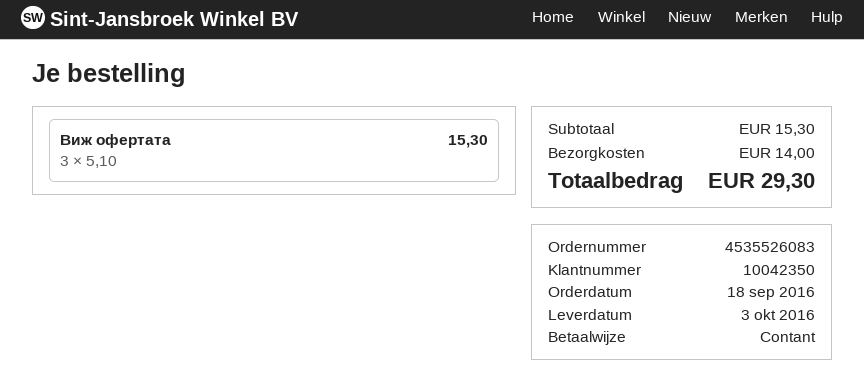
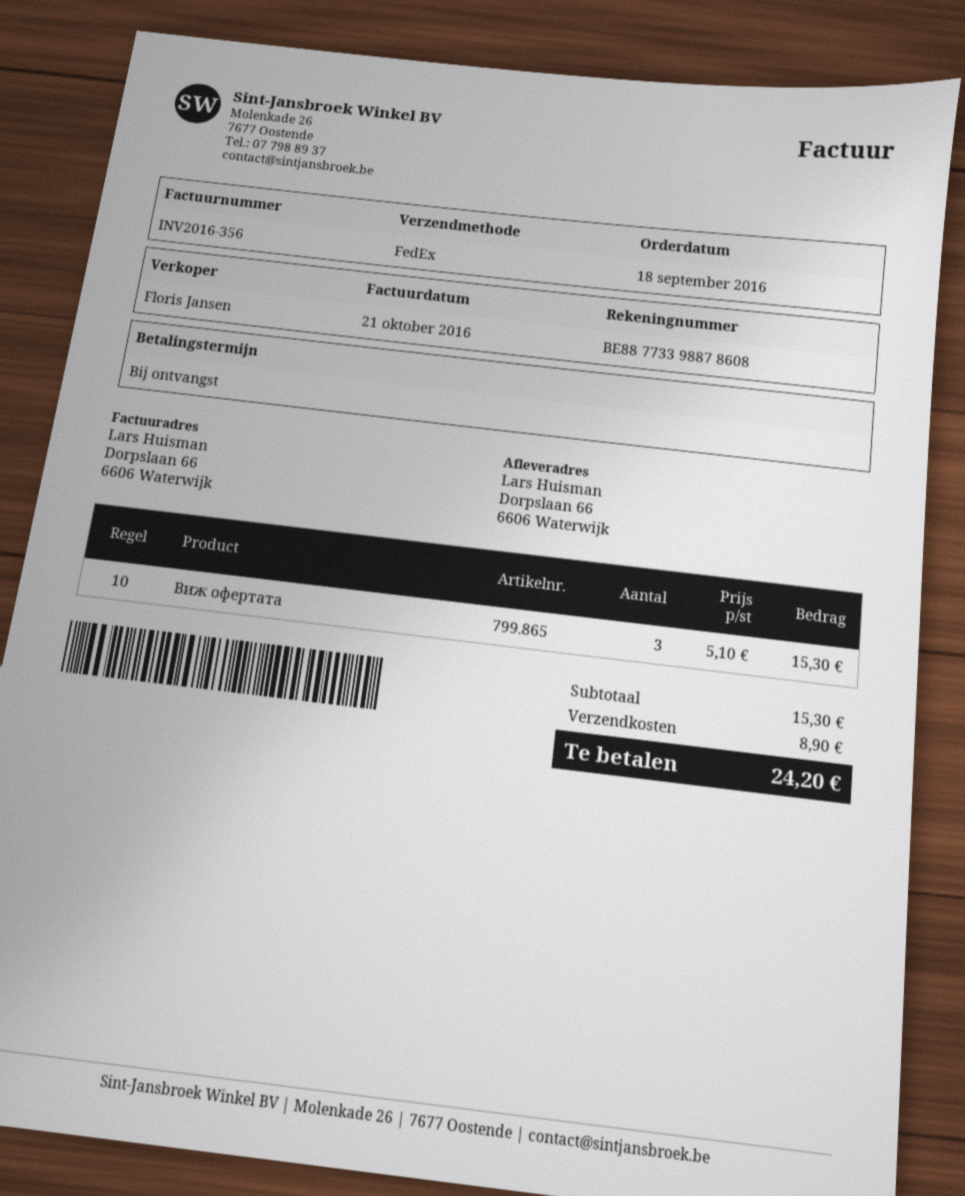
shipping: 14.00 -> 8.90
total: 29.30 -> 24.20

